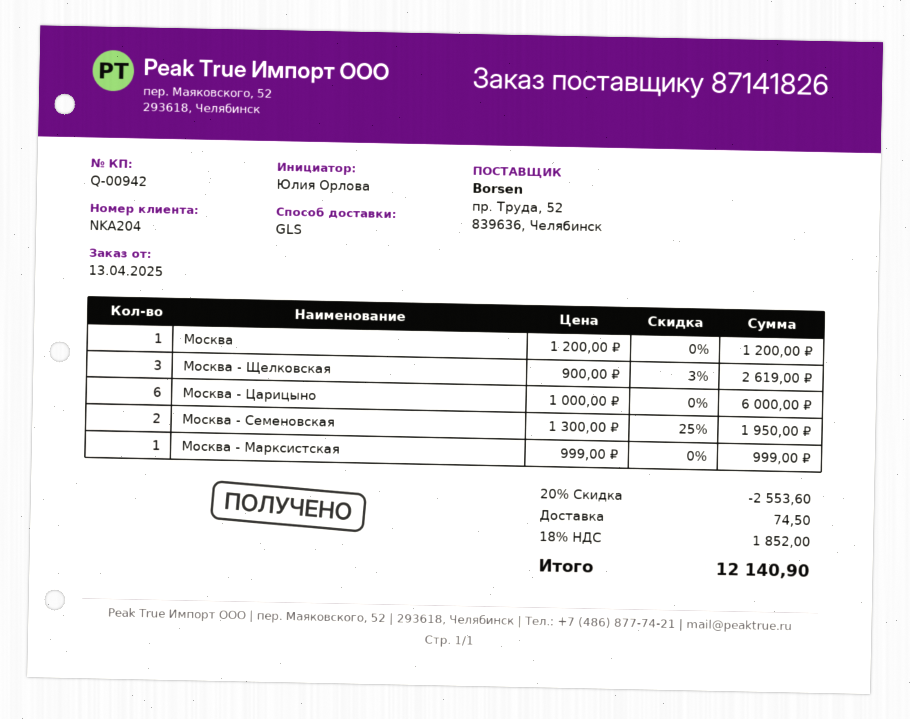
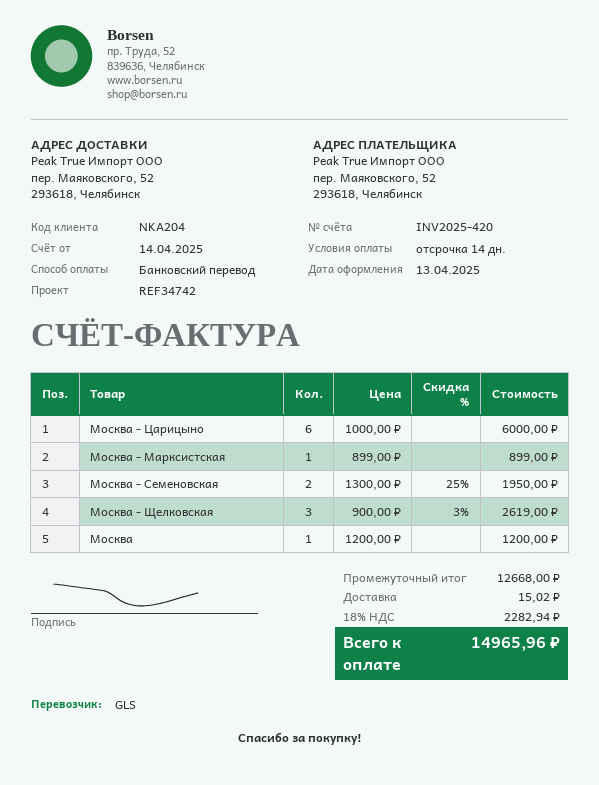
Москва - Марксистская: 1 x 999.00 = 999.00 -> 1 x 899.00 = 899.00
discount: 20% = 2553.60 -> none
shipping: 74.50 -> 15.02
tax: 18% = 1852.00 -> 18% = 2282.94
total: 12140.90 -> 14965.96

